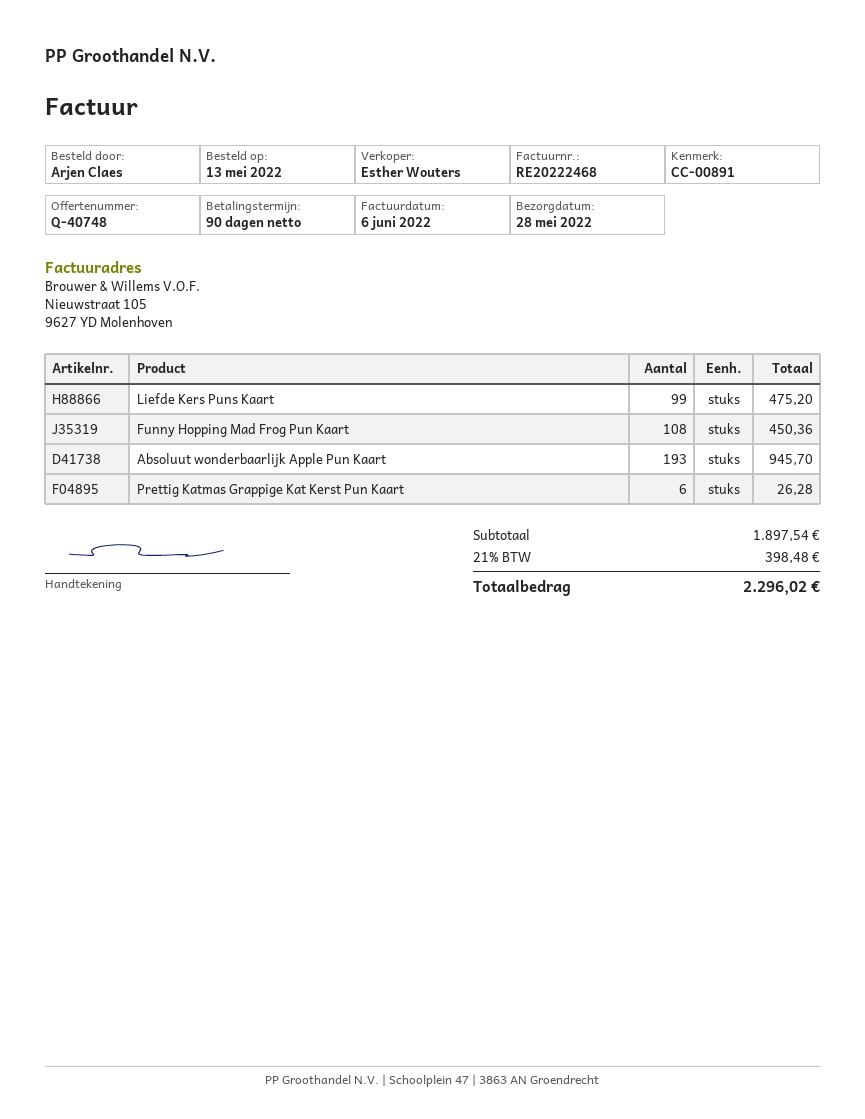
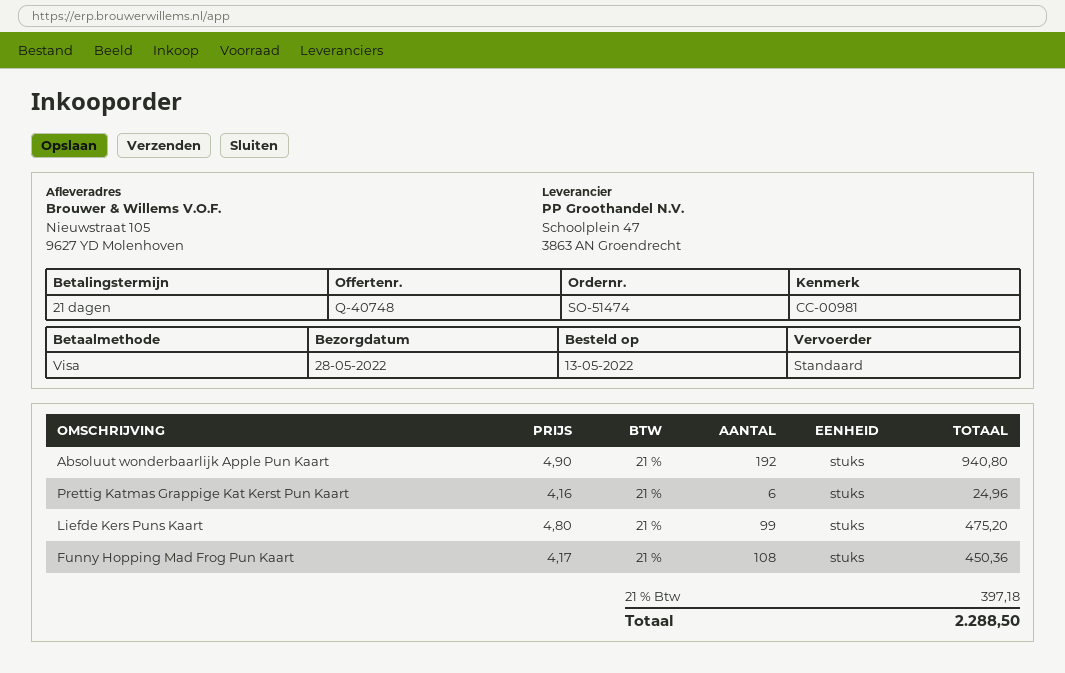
payment terms: 90 days -> 21 days
reference: CC-00891 -> CC-00981
Absoluut wonderbaarlijk Apple Pun Kaart: 193 for 945.70 -> 192 for 940.80
Prettig Katmas Grappige Kat Kerst Pun Kaart: 6 for 26.28 -> 6 for 24.96
tax: 21% = 398.48 -> 21% = 397.18
total: 2296.02 -> 2288.50

